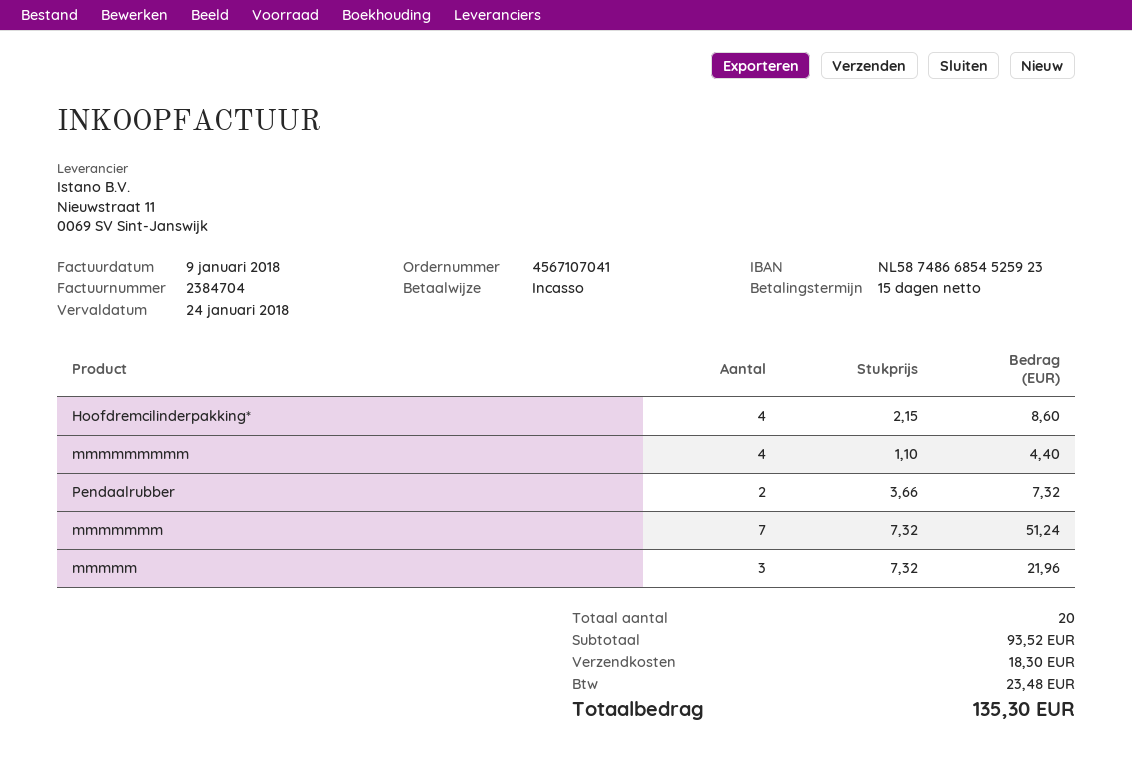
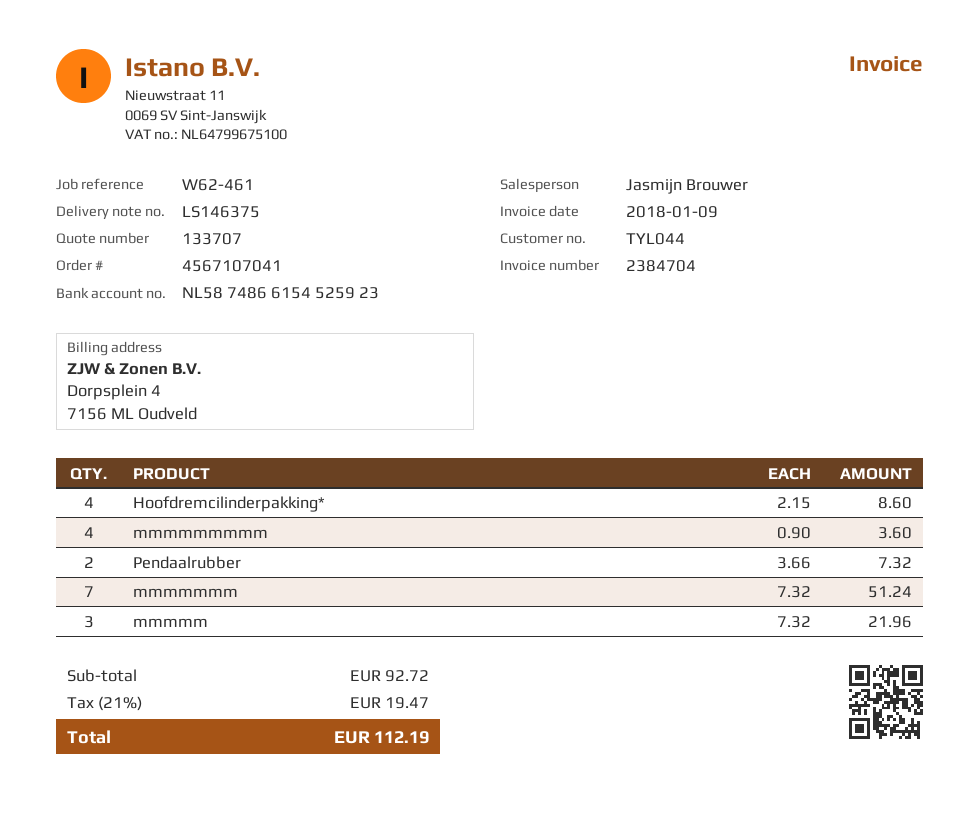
bank account: NL5874866854525923 -> NL5874866154525923
mmmmmmmmm: 4 x 1.10 = 4.40 -> 4 x 0.90 = 3.60
subtotal: 93.52 -> 92.72
shipping: 18.30 -> none
tax: 23.48 -> 19.47
total: 135.30 -> 112.19

